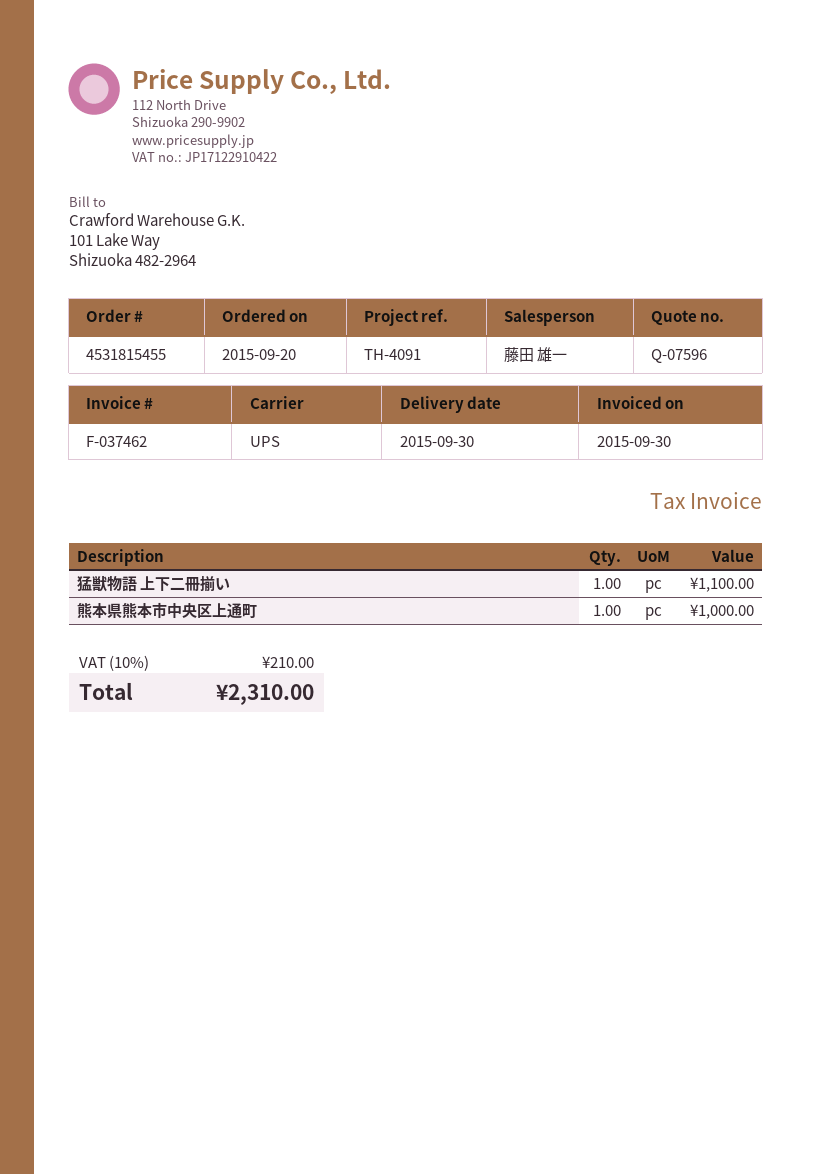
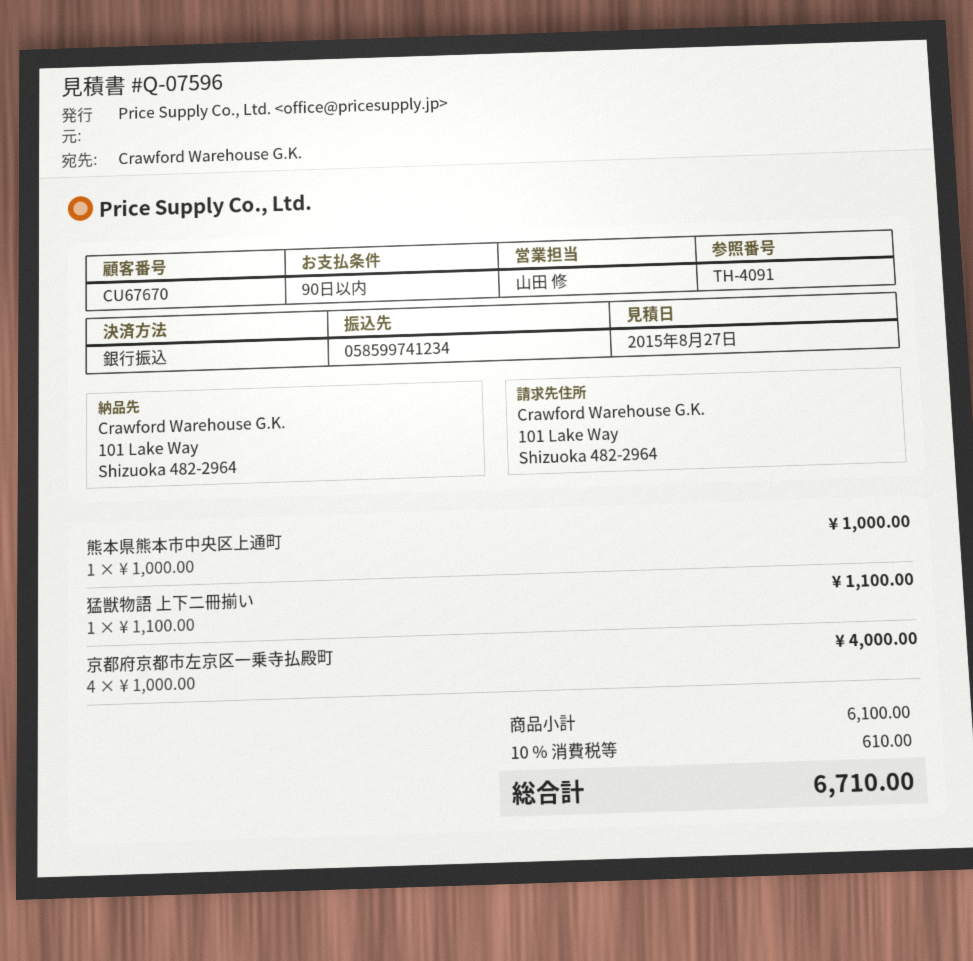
sales rep: 藤田 雄一 -> 山田 修
京都府京都市左京区一乗寺払殿町: none -> 4 for 4000.00
tax: 10% = 210.00 -> 10% = 610.00
total: 2310.00 -> 6710.00

